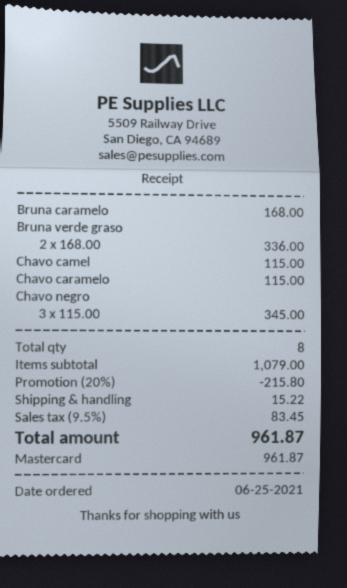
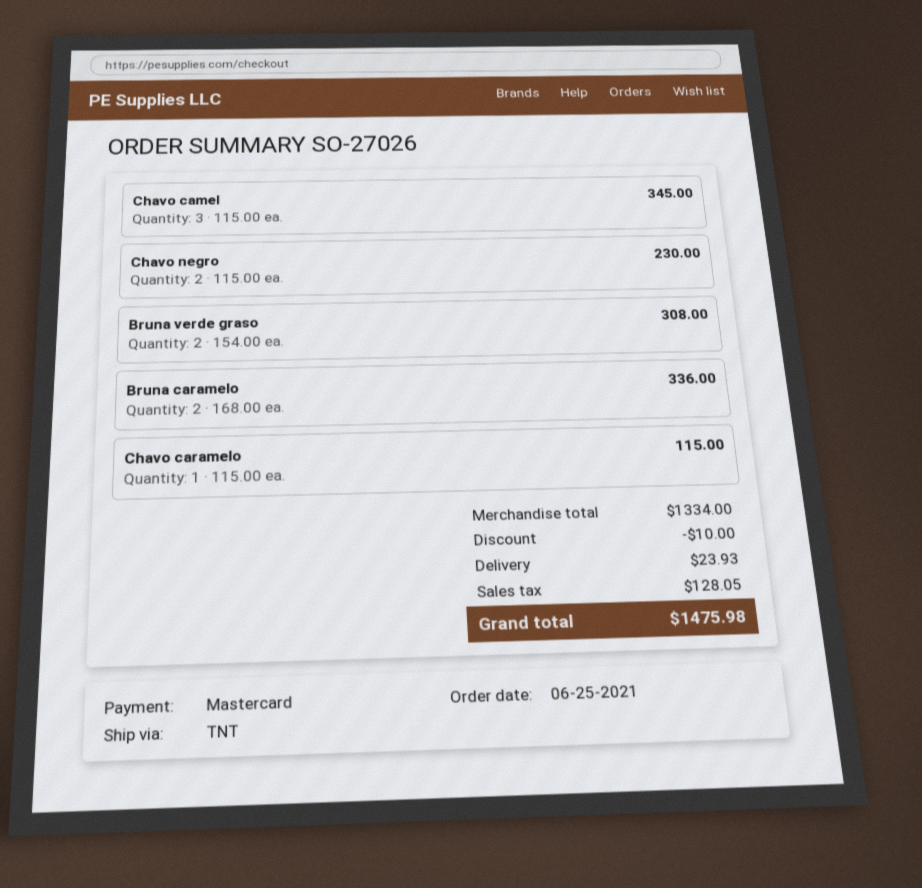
Bruna caramelo: 1 x 168.00 = 168.00 -> 2 x 168.00 = 336.00
Bruna verde graso: 2 x 168.00 = 336.00 -> 2 x 154.00 = 308.00
Chavo camel: 1 x 115.00 = 115.00 -> 3 x 115.00 = 345.00
Chavo negro: 3 x 115.00 = 345.00 -> 2 x 115.00 = 230.00
subtotal: 1079.00 -> 1334.00
discount: 215.80 -> 10.00
shipping: 15.22 -> 23.93
tax: 83.45 -> 128.05
total: 961.87 -> 1475.98

